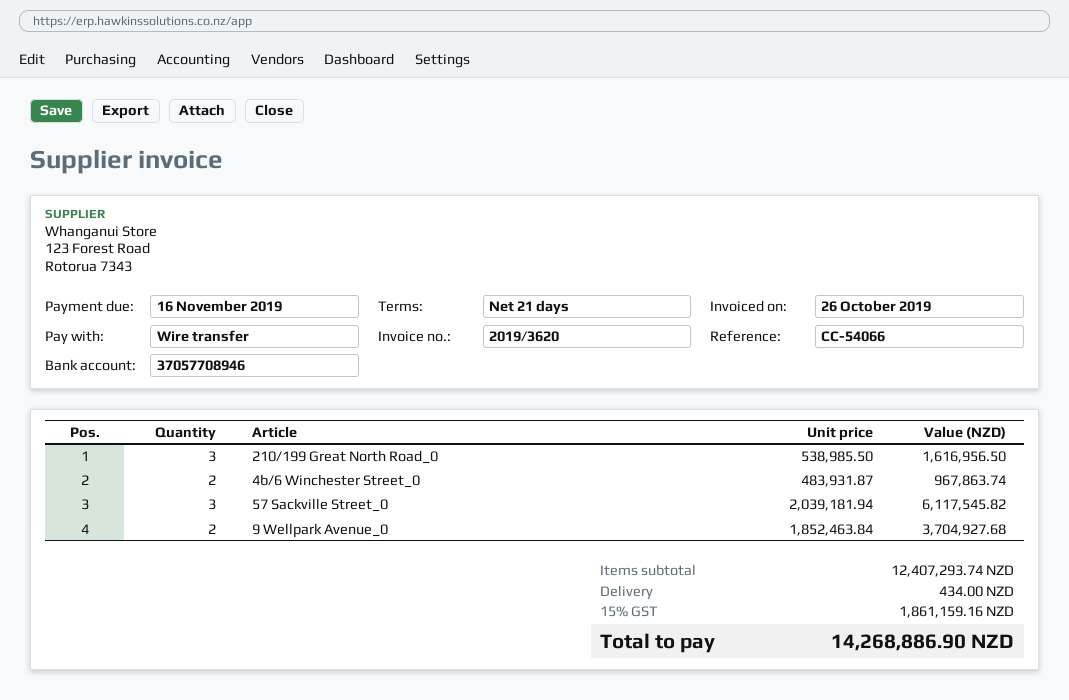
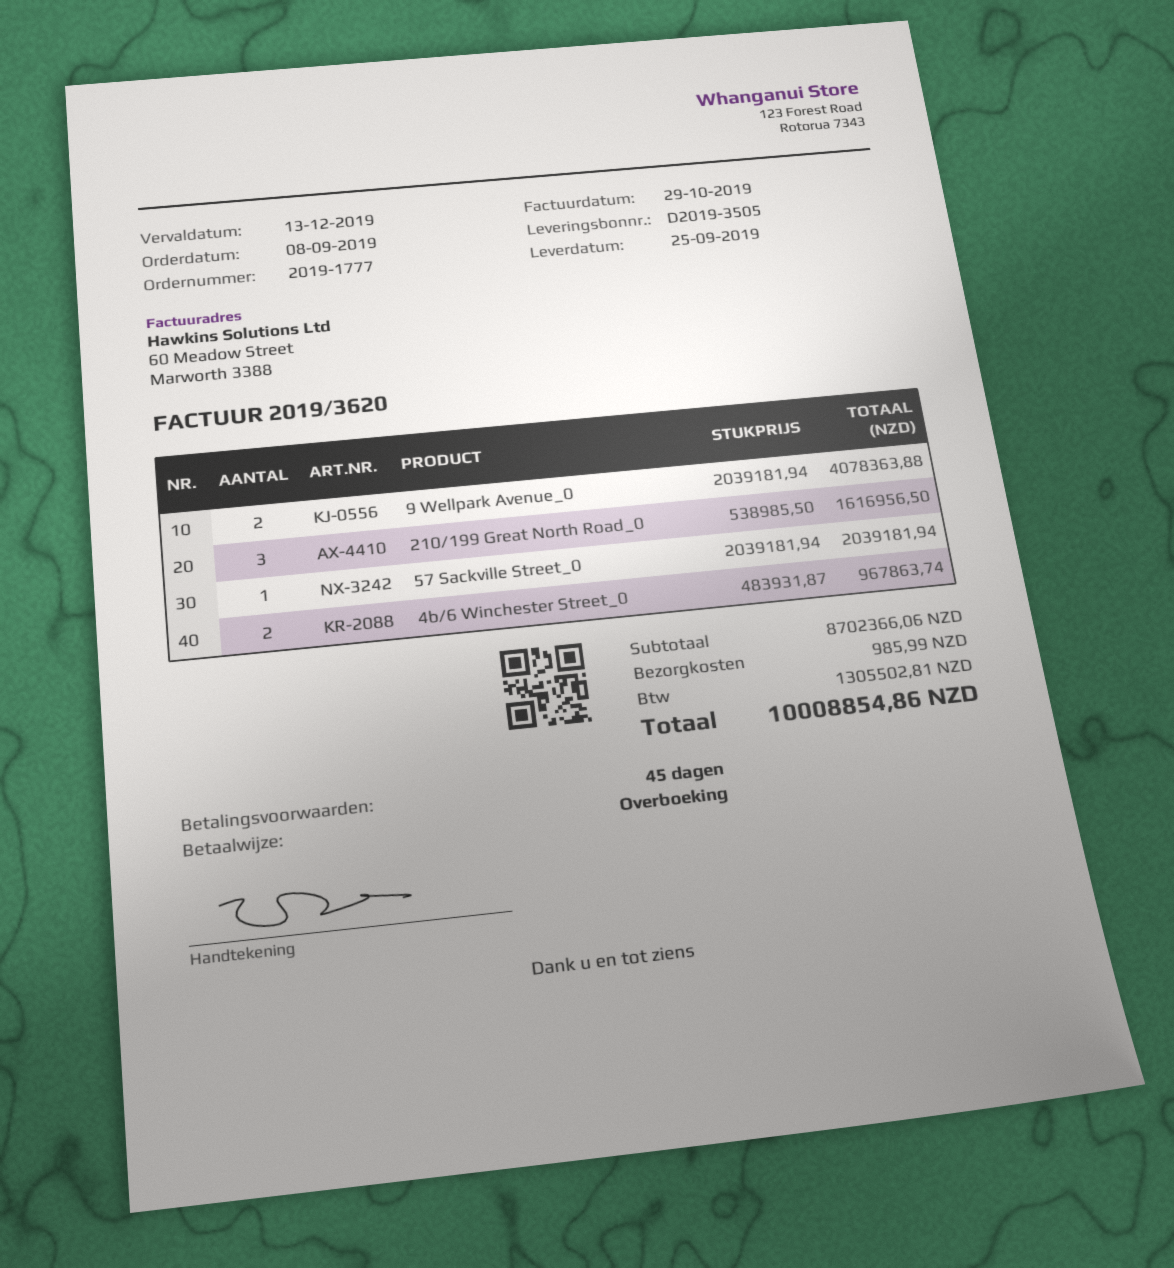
invoice date: 2019-10-26 -> 2019-10-29
payment terms: 21 days -> 45 days
due date: 2019-11-16 -> 2019-12-13
57 Sackville Street_0: 3 x 2039181.94 = 6117545.82 -> 1 x 2039181.94 = 2039181.94
9 Wellpark Avenue_0: 2 x 1852463.84 = 3704927.68 -> 2 x 2039181.94 = 4078363.88
subtotal: 12407293.74 -> 8702366.06
shipping: 434.00 -> 985.99
tax: 1861159.16 -> 1305502.81
total: 14268886.90 -> 10008854.86

